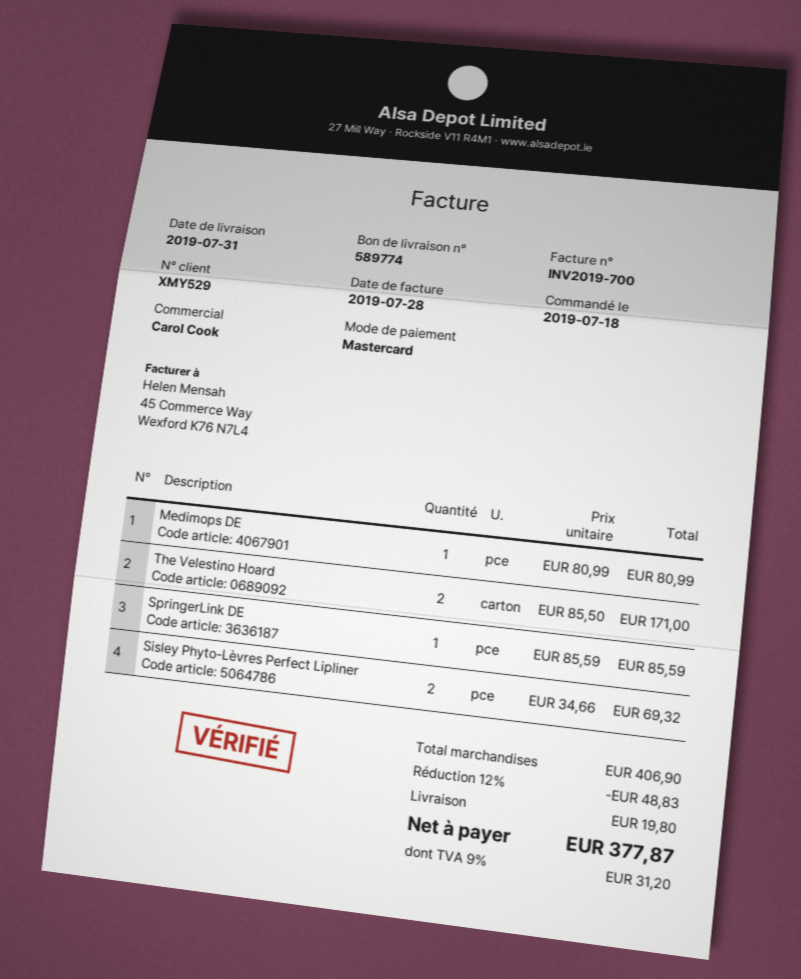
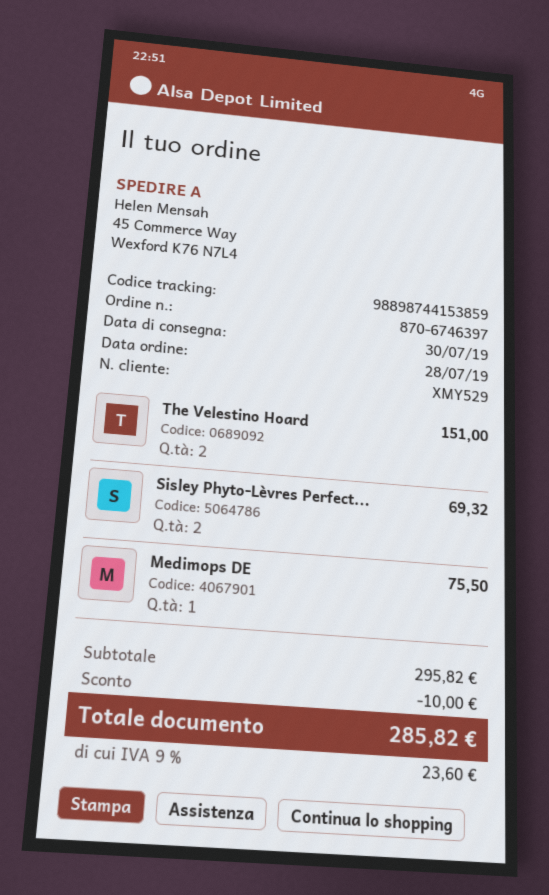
order date: 2019-07-18 -> 2019-07-28
delivery date: 2019-07-31 -> 2019-07-30
Medimops DE: 1 for 80.99 -> 1 for 75.50
The Velestino Hoard: 2 for 171.00 -> 2 for 151.00
SpringerLink DE: 1 for 85.59 -> none
subtotal: 406.90 -> 295.82
discount: 48.83 -> 10.00
shipping: 19.80 -> none
tax: 9% = 31.20 -> 9% = 23.60
total: 377.87 -> 285.82

